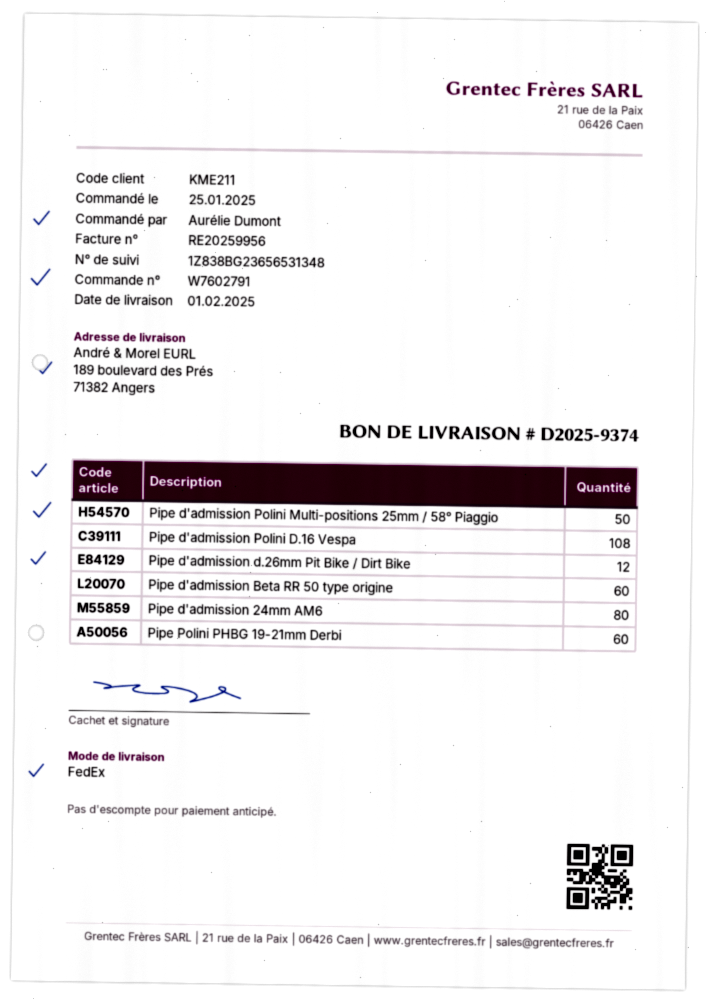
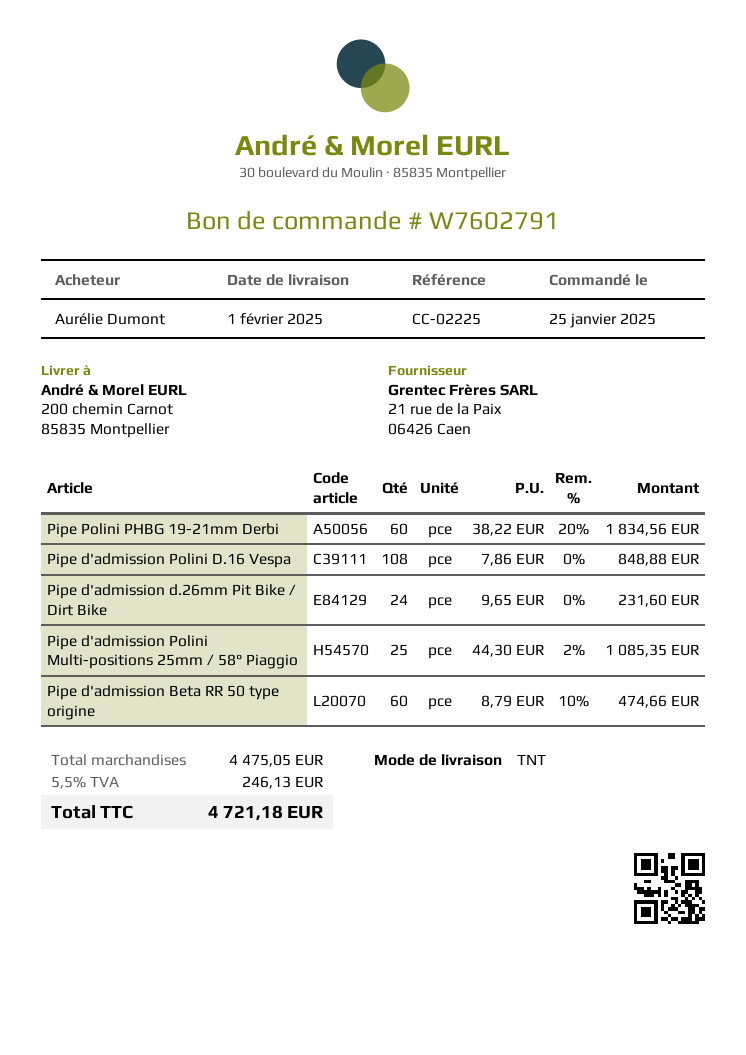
shipping method: FedEx -> TNT
ship to: 189 boulevard des Prés, 71382 Angers -> 200 chemin Carnot, 85835 Montpellier
Pipe d'admission Polini Multi-positions 25mm / 58° Piaggio: 50 -> 25
Pipe d'admission d.26mm Pit Bike / Dirt Bike: 12 -> 24
Pipe d'admission 24mm AM6: 80 -> none

